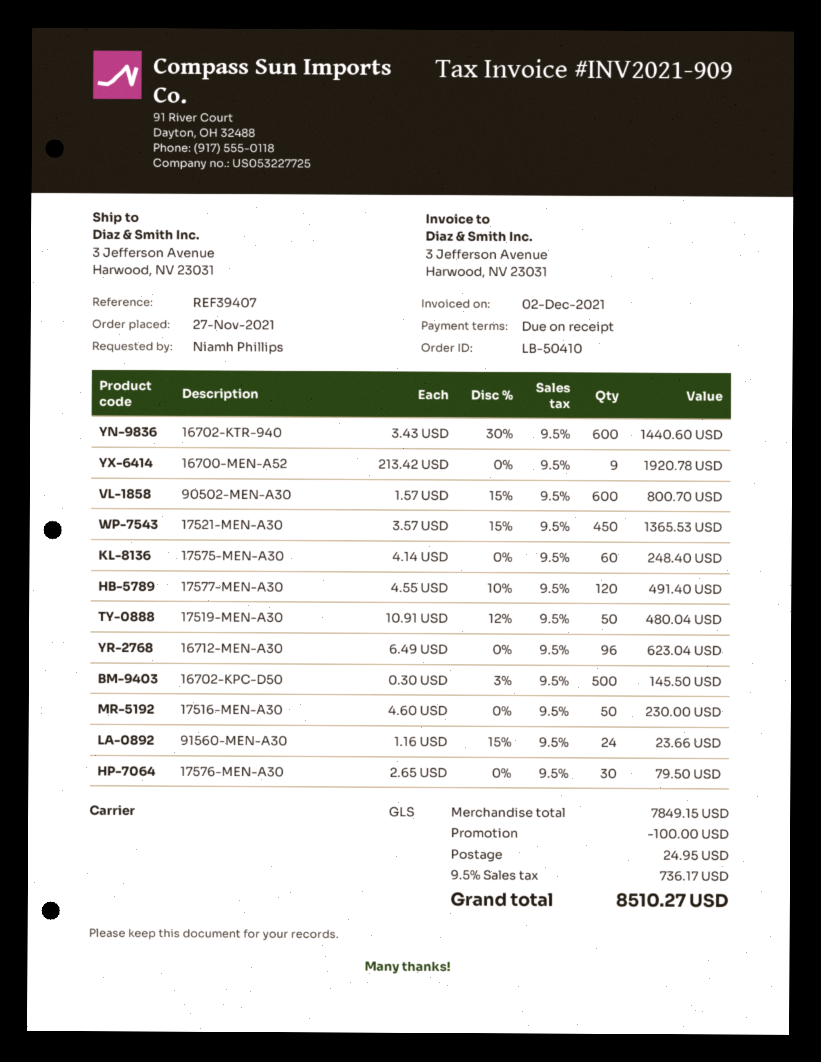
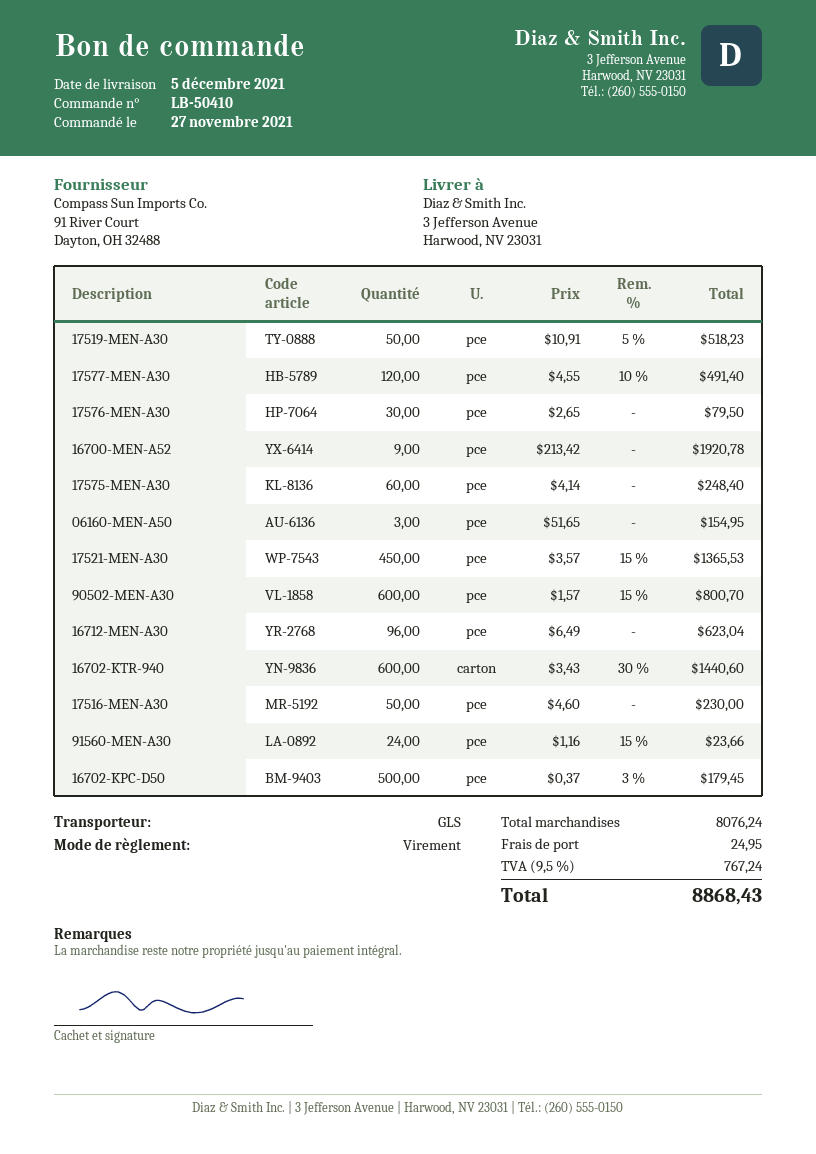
17519-MEN-A30: 50 x 10.91 - 12% = 480.04 -> 50 x 10.91 - 5% = 518.23
16702-KPC-D50: 500 x 0.30 - 3% = 145.50 -> 500 x 0.37 - 3% = 179.45
06160-MEN-A50: none -> 3 x 51.65 = 154.95
subtotal: 7849.15 -> 8076.24
discount: 100.00 -> none
tax: 9.5% = 736.17 -> 9.5% = 767.24
total: 8510.27 -> 8868.43

